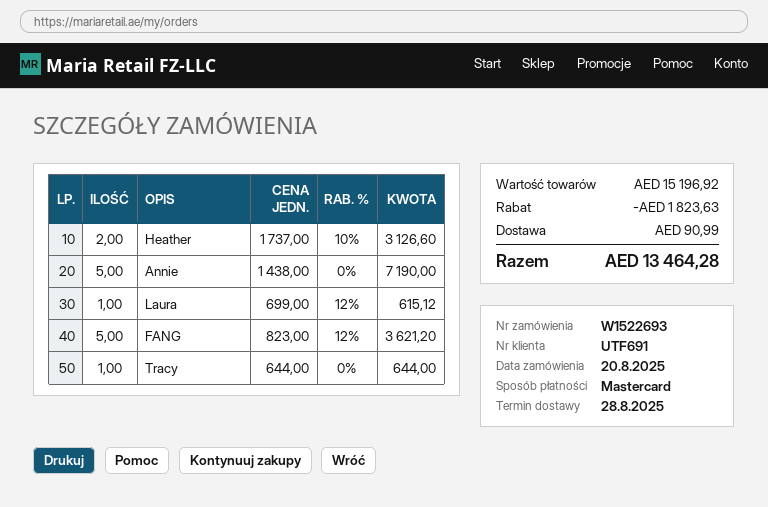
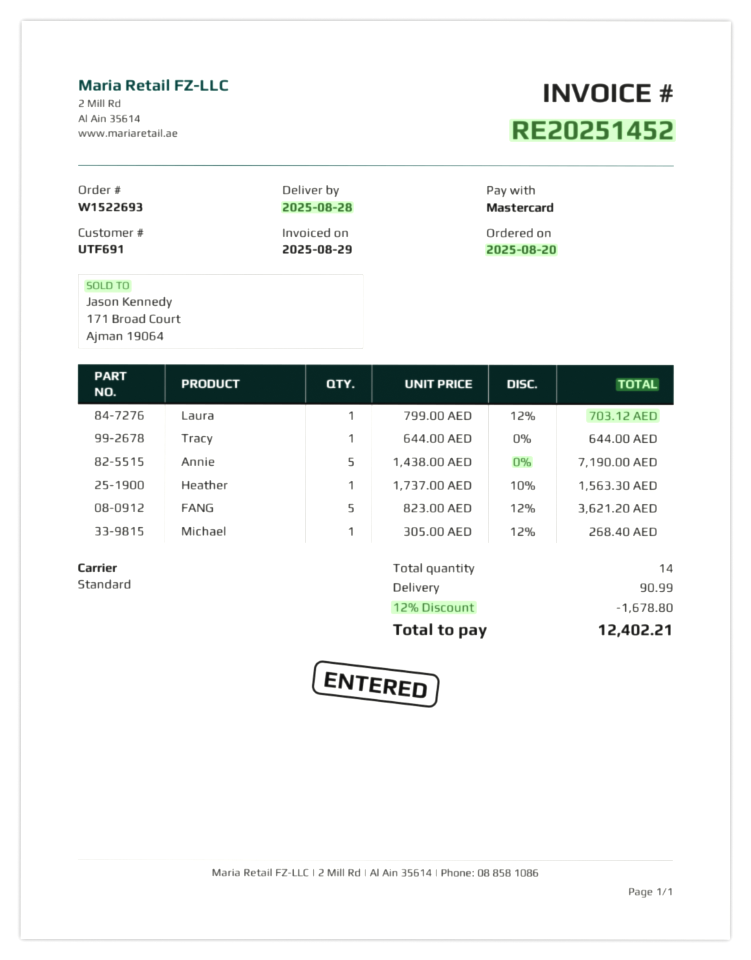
Heather: 2 x 1737.00 - 10% = 3126.60 -> 1 x 1737.00 - 10% = 1563.30
Laura: 1 x 699.00 - 12% = 615.12 -> 1 x 799.00 - 12% = 703.12
Michael: none -> 1 x 305.00 - 12% = 268.40
discount: 1823.63 -> 1678.80
total: 13464.28 -> 12402.21

